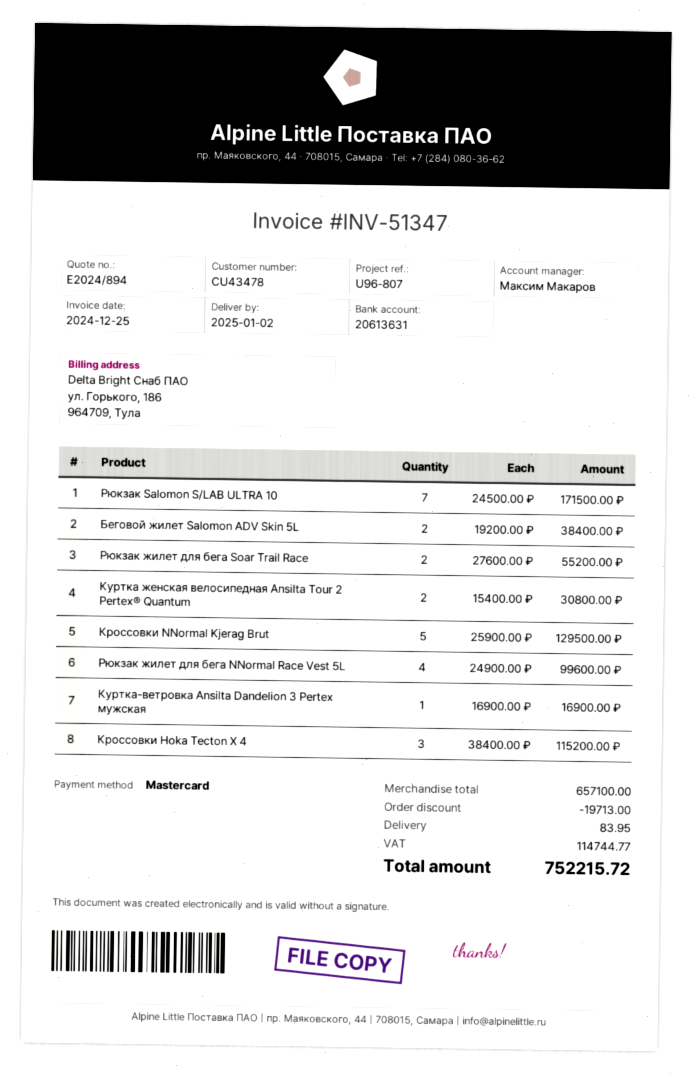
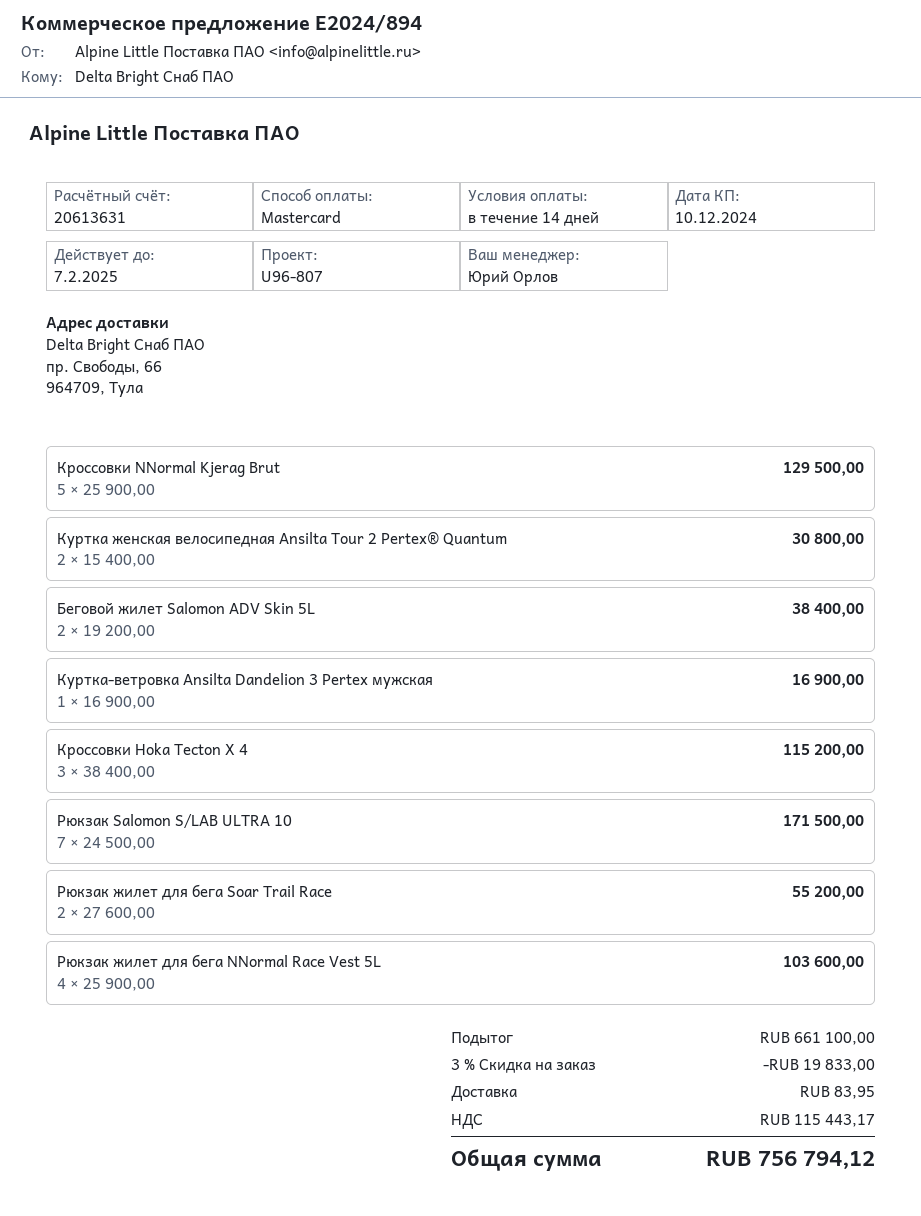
sales rep: Максим Макаров -> Юрий Орлов
Рюкзак жилет для бега NNormal Race Vest 5L: 4 x 24900.00 = 99600.00 -> 4 x 25900.00 = 103600.00
subtotal: 657100.00 -> 661100.00
discount: 19713.00 -> 19833.00
tax: 114744.77 -> 115443.17
total: 752215.72 -> 756794.12

